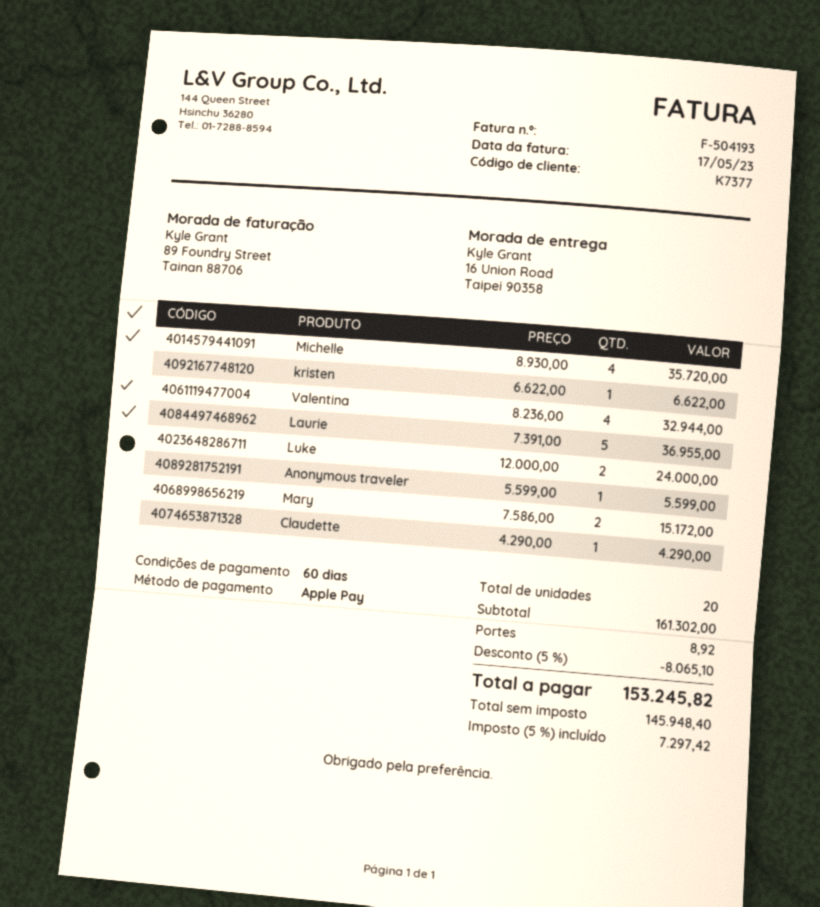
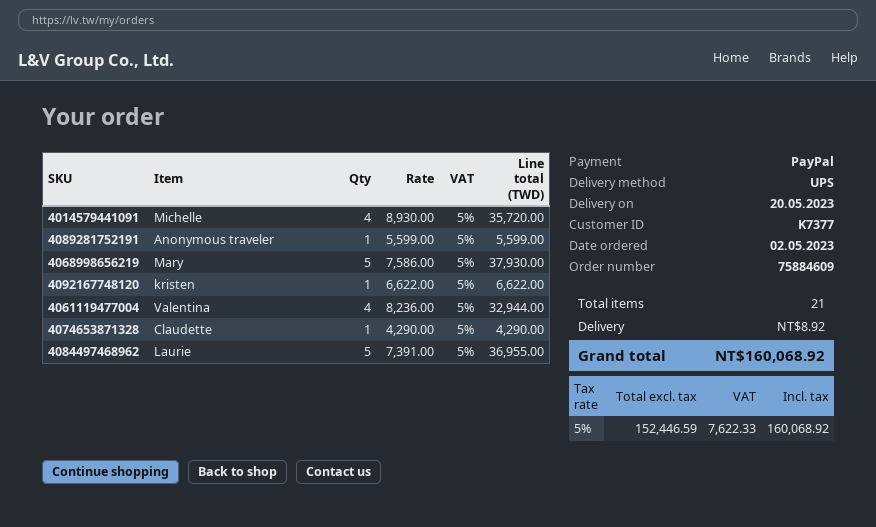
payment method: Apple Pay -> PayPal
Luke: 2 x 12000.00 = 24000.00 -> none
Mary: 2 x 7586.00 = 15172.00 -> 5 x 7586.00 = 37930.00
total quantity: 20 -> 21
discount: 5% = 8065.10 -> none
net: 145948.40 -> 152446.59
tax: 5% = 7297.42 -> 5% = 7622.33
total: 153245.82 -> 160068.92

